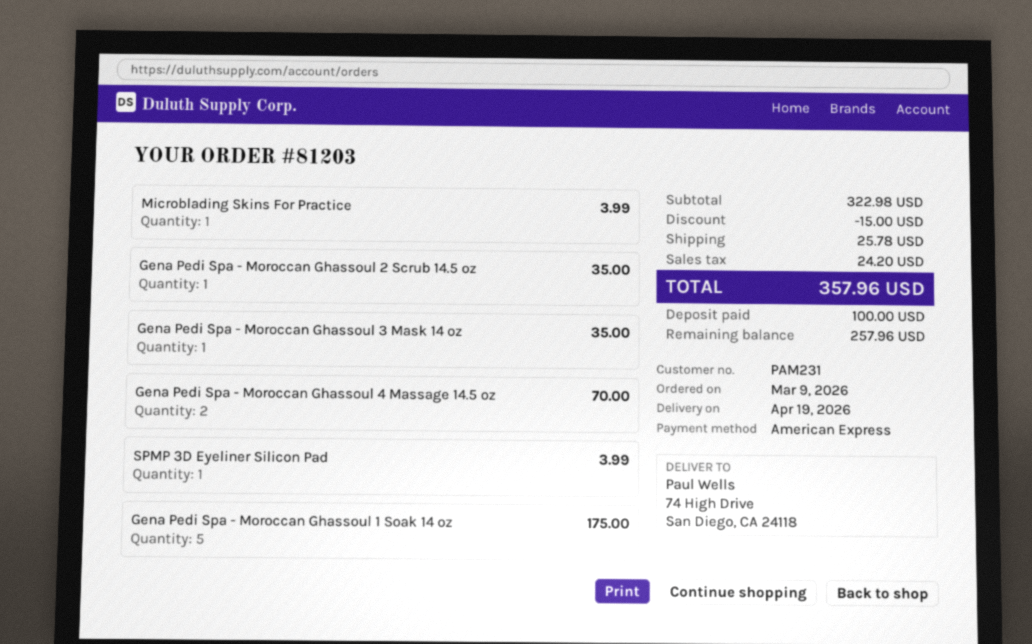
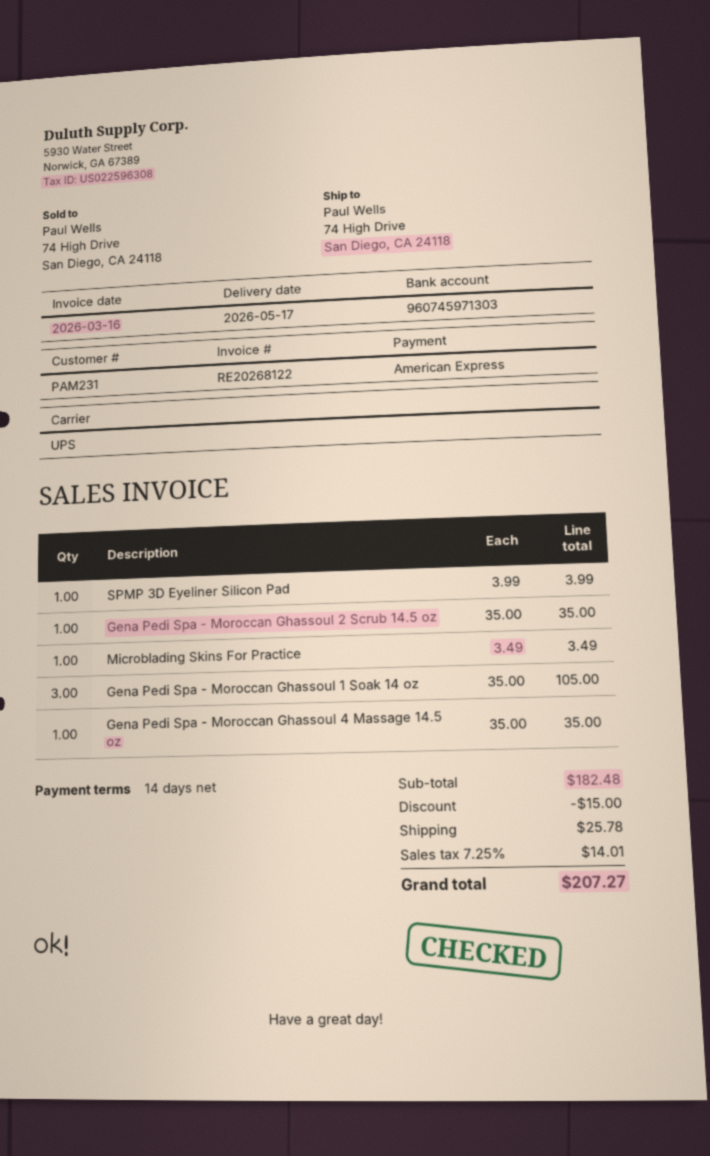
delivery date: 2026-04-19 -> 2026-05-17
Microblading Skins For Practice: 1 for 3.99 -> 1 for 3.49
Gena Pedi Spa - Moroccan Ghassoul 3 Mask 14 oz: 1 for 35.00 -> none
Gena Pedi Spa - Moroccan Ghassoul 4 Massage 14.5 oz: 2 for 70.00 -> 1 for 35.00
Gena Pedi Spa - Moroccan Ghassoul 1 Soak 14 oz: 5 for 175.00 -> 3 for 105.00
subtotal: 322.98 -> 182.48
tax: 24.20 -> 14.01
total: 357.96 -> 207.27

